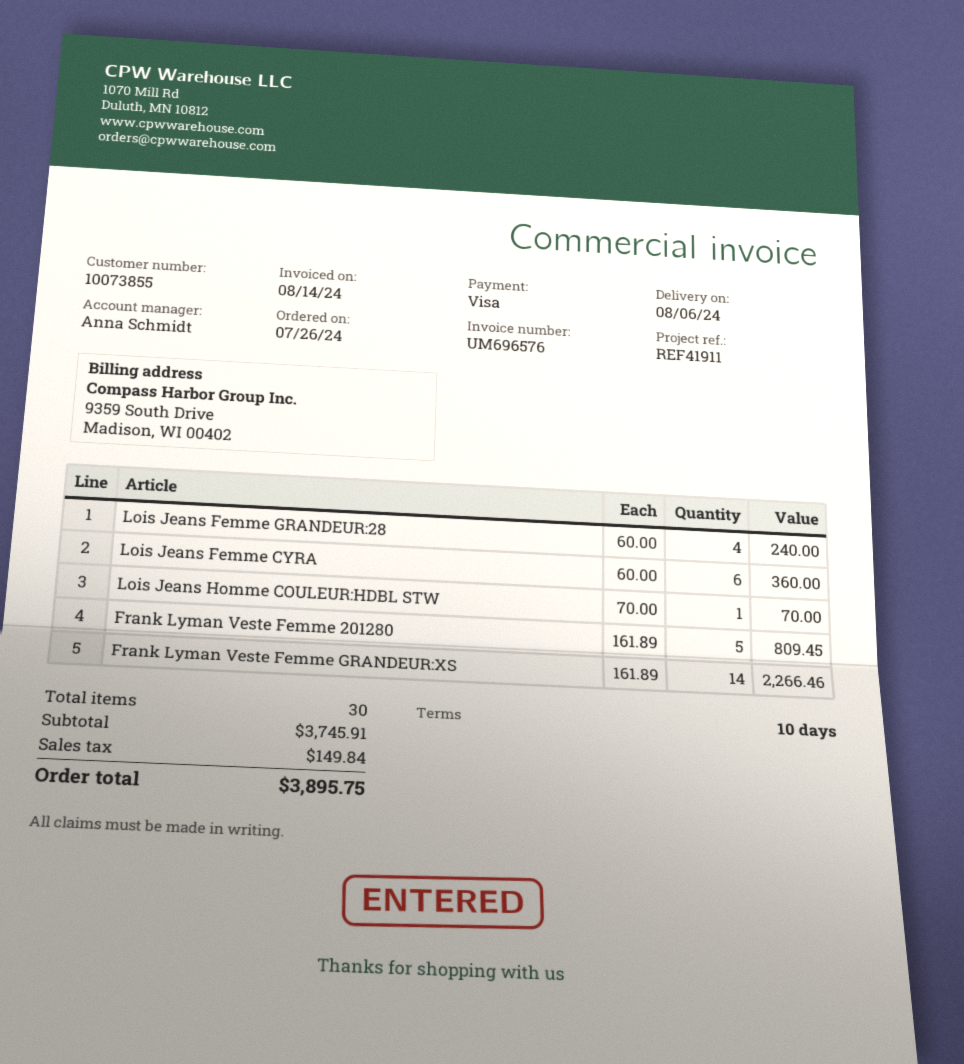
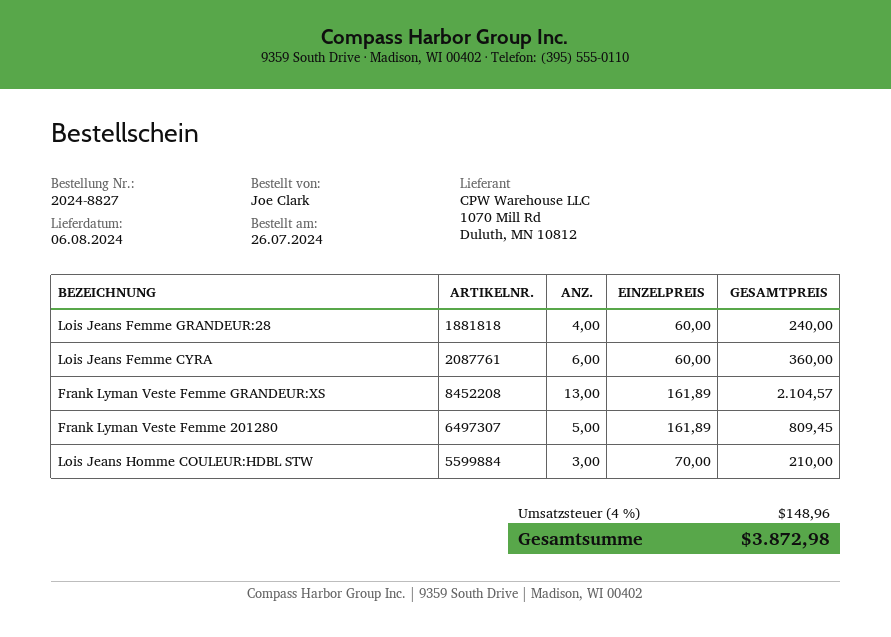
Lois Jeans Homme COULEUR:HDBL STW: 1 x 70.00 = 70.00 -> 3 x 70.00 = 210.00
Frank Lyman Veste Femme GRANDEUR:XS: 14 x 161.89 = 2266.46 -> 13 x 161.89 = 2104.57
tax: 149.84 -> 148.96
total: 3895.75 -> 3872.98

